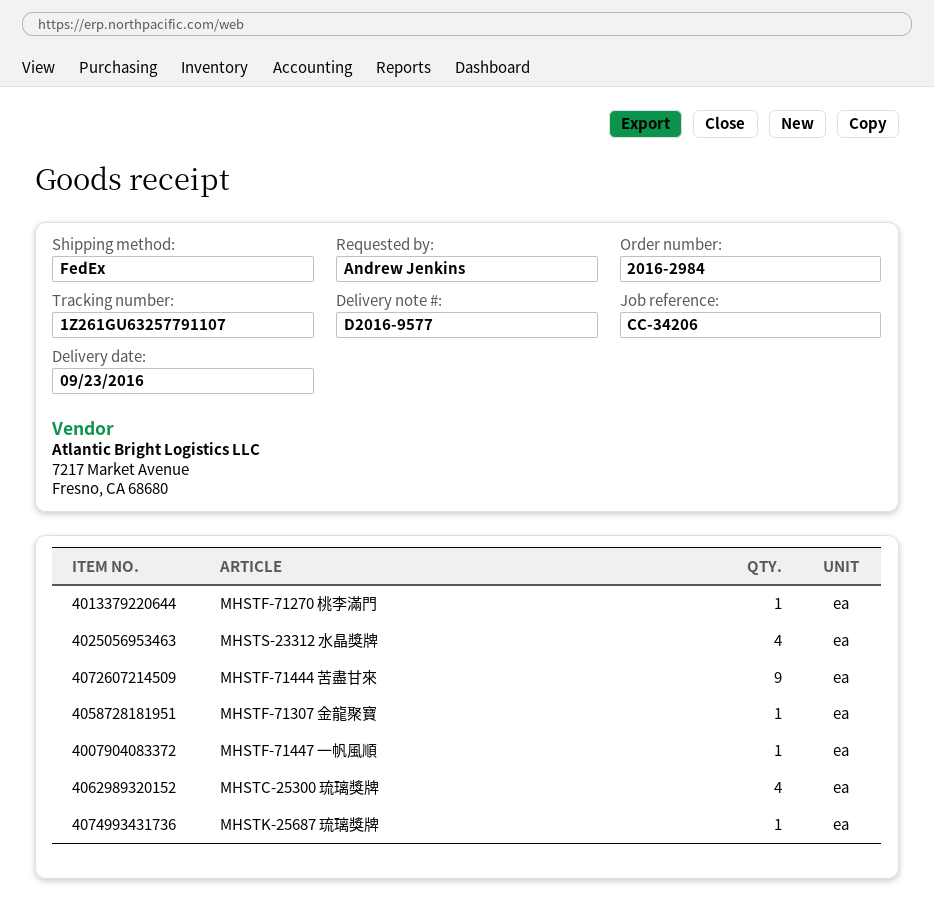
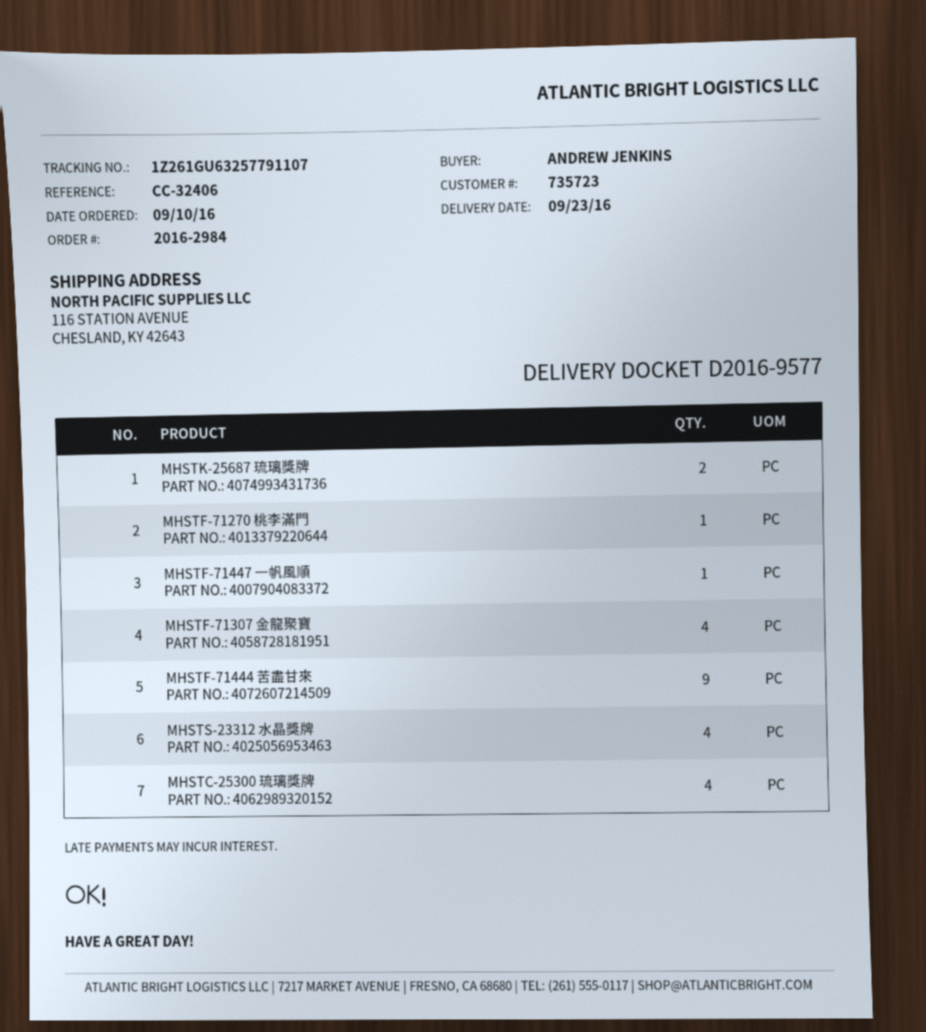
reference: CC-34206 -> CC-32406
MHSTF-71307 金龍聚寶: 1 -> 4
MHSTK-25687 琉璃獎牌: 1 -> 2

